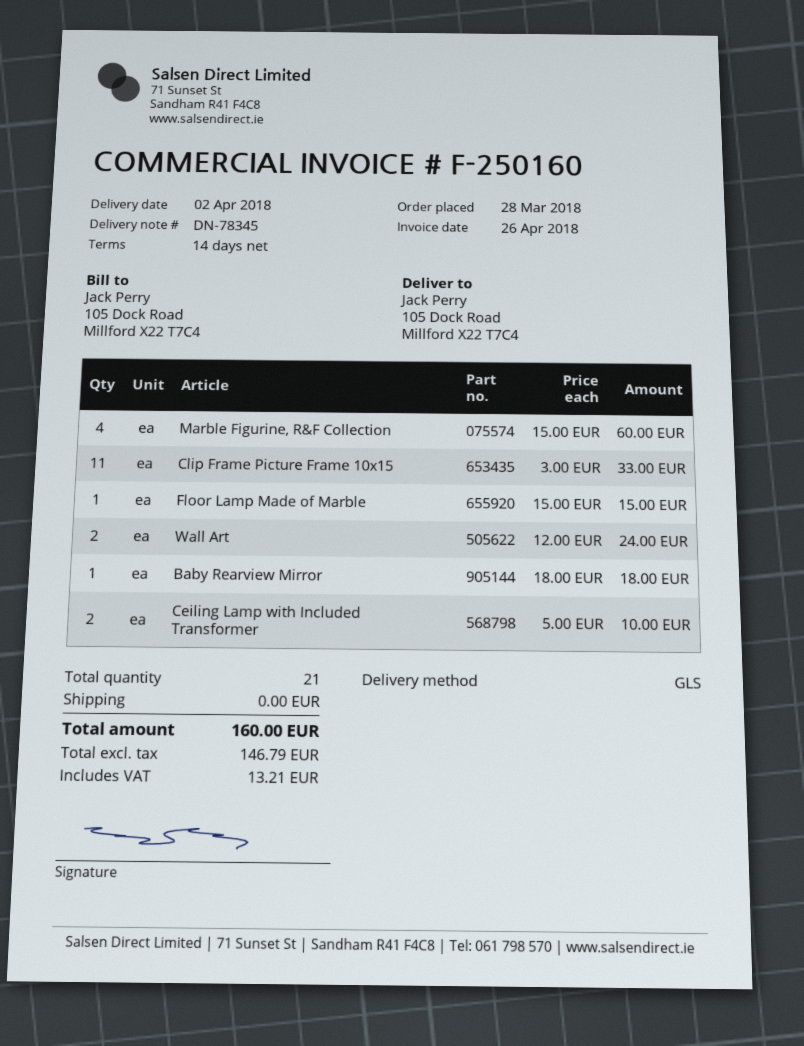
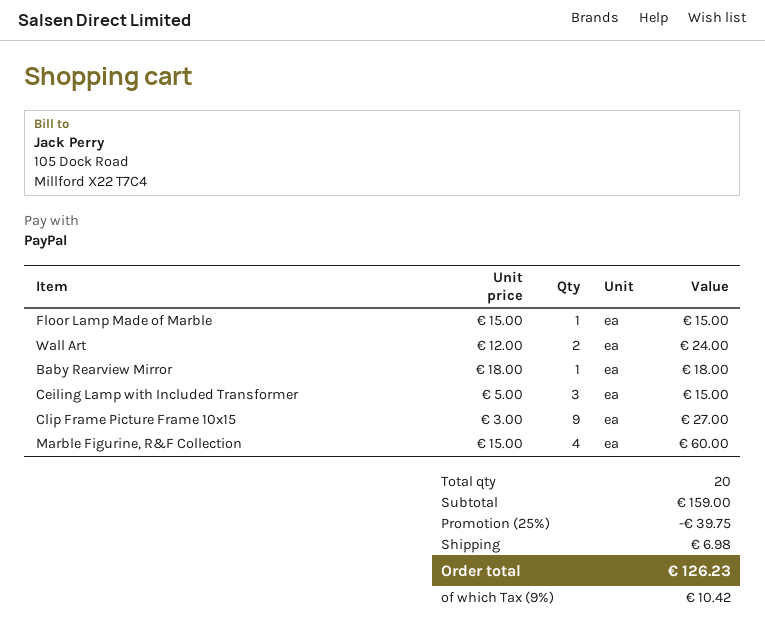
Clip Frame Picture Frame 10x15: 11 x 3.00 = 33.00 -> 9 x 3.00 = 27.00
Ceiling Lamp with Included Transformer: 2 x 5.00 = 10.00 -> 3 x 5.00 = 15.00
total quantity: 21 -> 20
discount: none -> 25% = 39.75
shipping: 0.00 -> 6.98
tax: 13.21 -> 10.42
total: 160.00 -> 126.23

